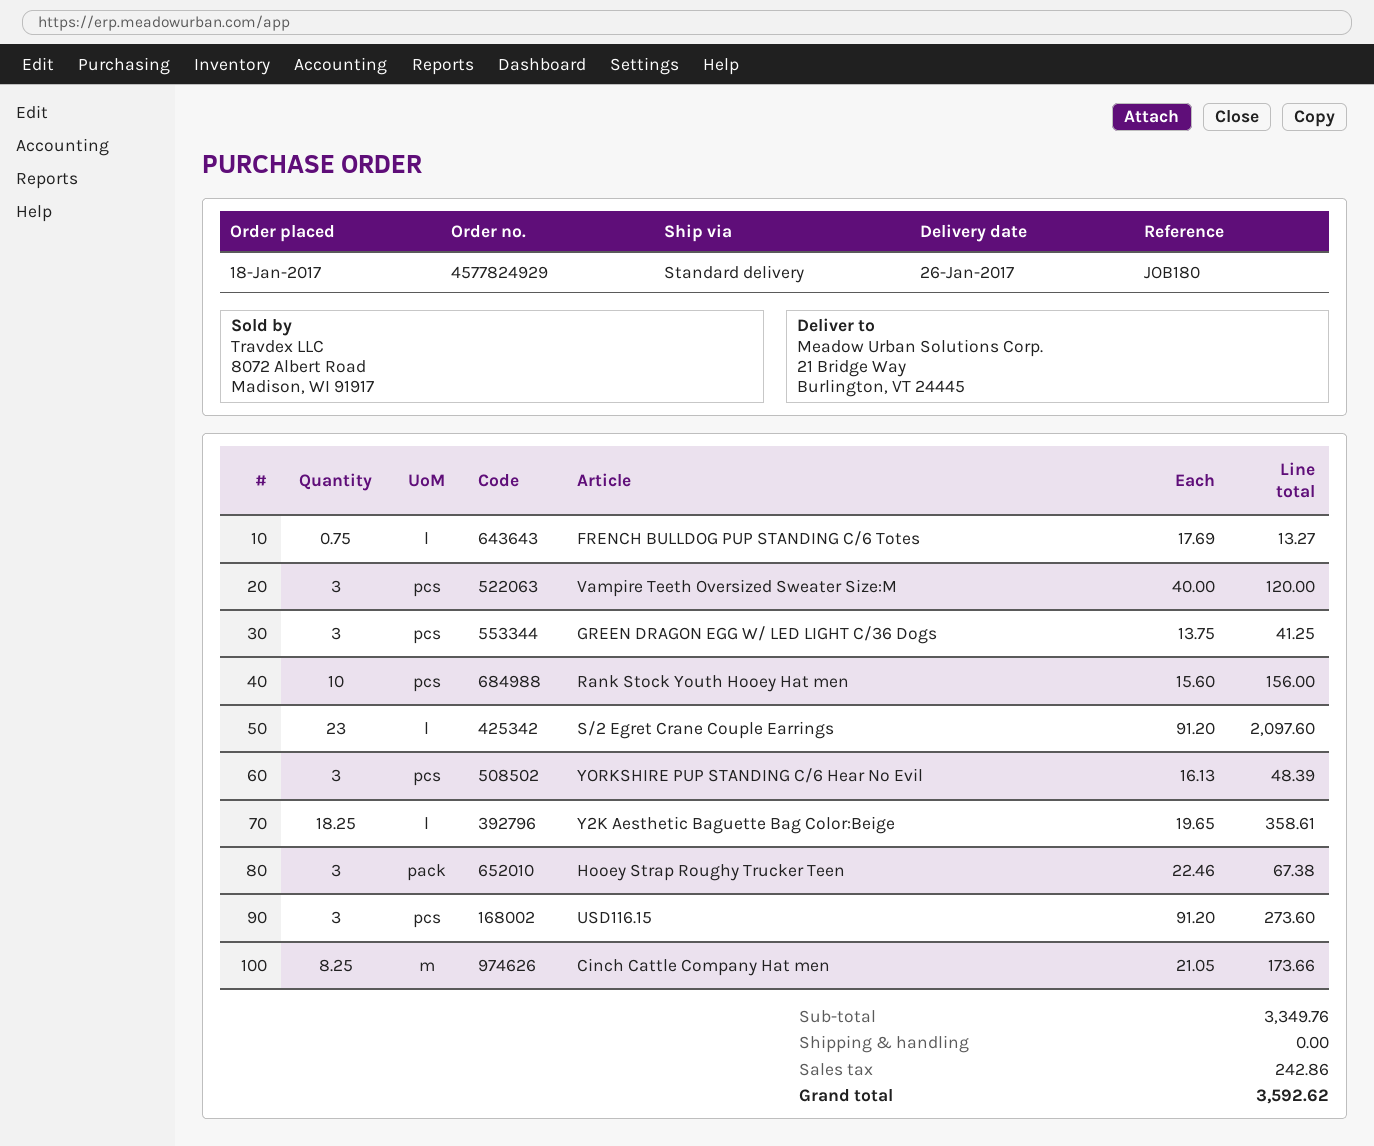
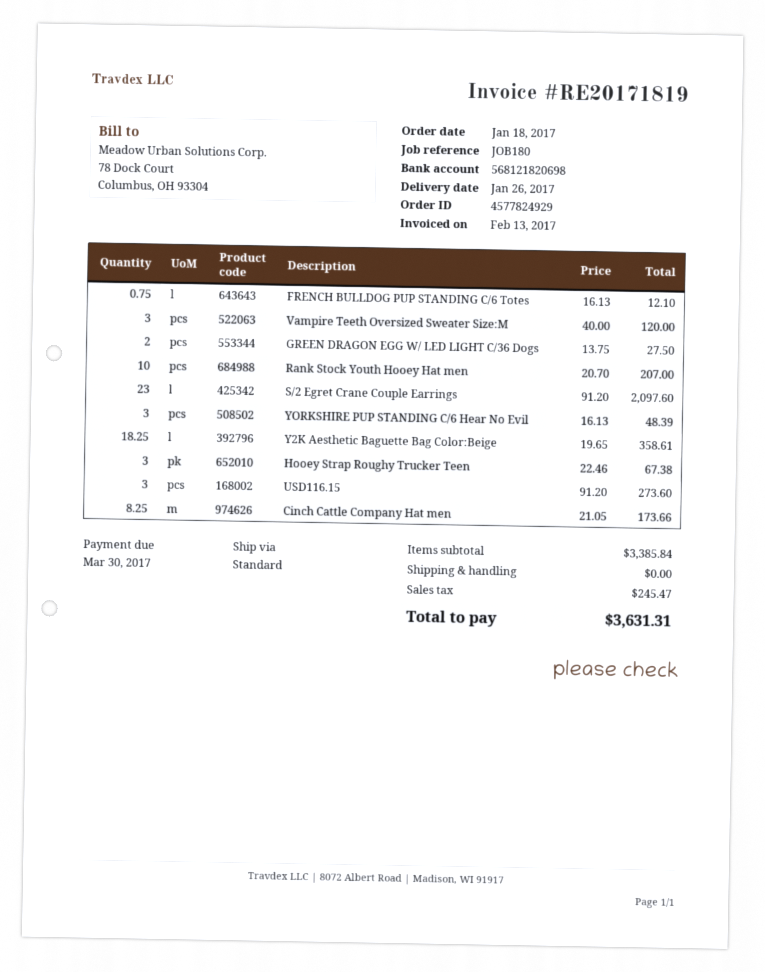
FRENCH BULLDOG PUP STANDING C/6 Totes: 0.75 x 17.69 = 13.27 -> 0.75 x 16.13 = 12.10
GREEN DRAGON EGG W/ LED LIGHT C/36 Dogs: 3 x 13.75 = 41.25 -> 2 x 13.75 = 27.50
Rank Stock Youth Hooey Hat men: 10 x 15.60 = 156.00 -> 10 x 20.70 = 207.00
subtotal: 3349.76 -> 3385.84
tax: 242.86 -> 245.47
total: 3592.62 -> 3631.31

